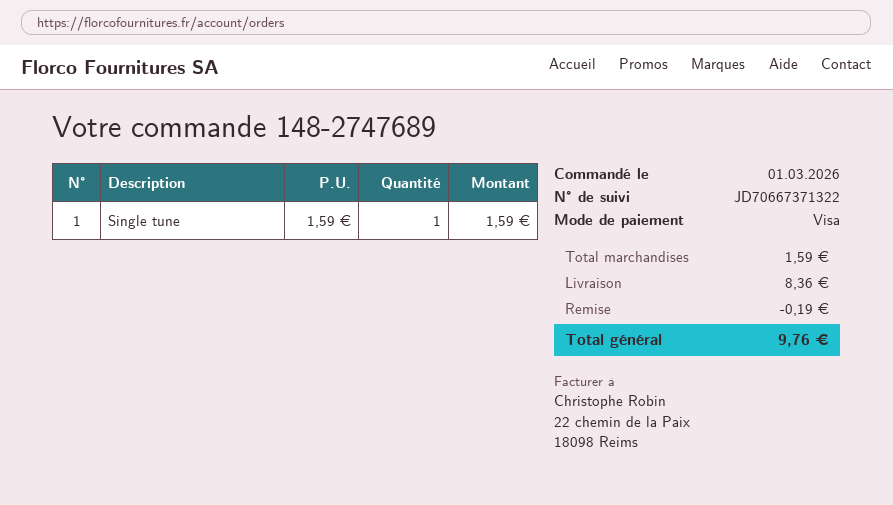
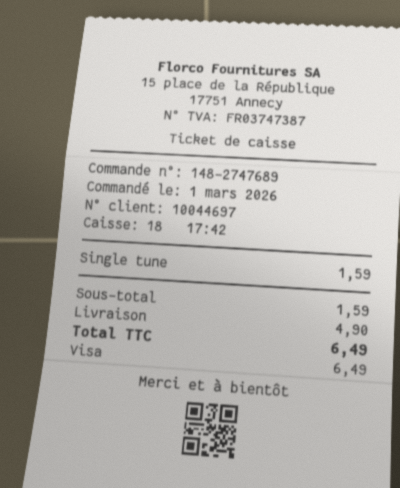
discount: 0.19 -> none
shipping: 8.36 -> 4.90
total: 9.76 -> 6.49

